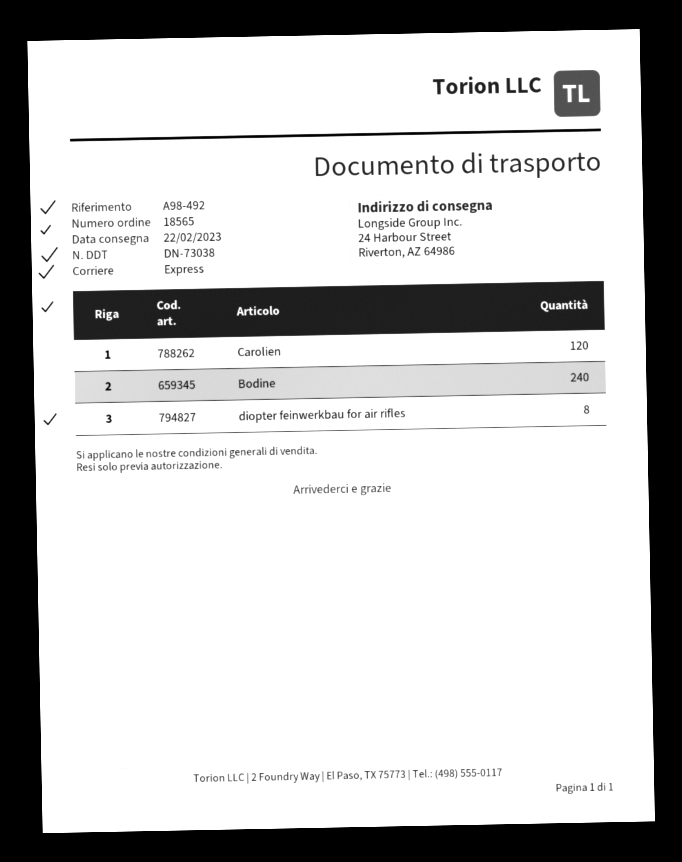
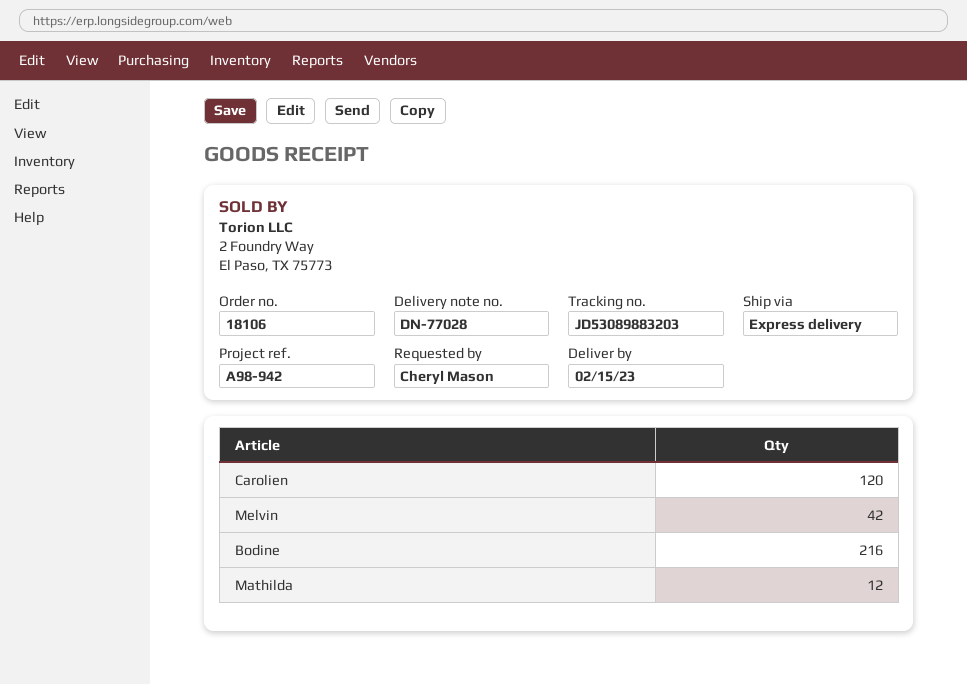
order number: 18565 -> 18106
delivery note number: DN-73038 -> DN-77028
delivery date: 2023-02-22 -> 2023-02-15
reference: A98-492 -> A98-942
Bodine: 240 -> 216
diopter feinwerkbau for air rifles: 8 -> none
Melvin: none -> 42
Mathilda: none -> 12

